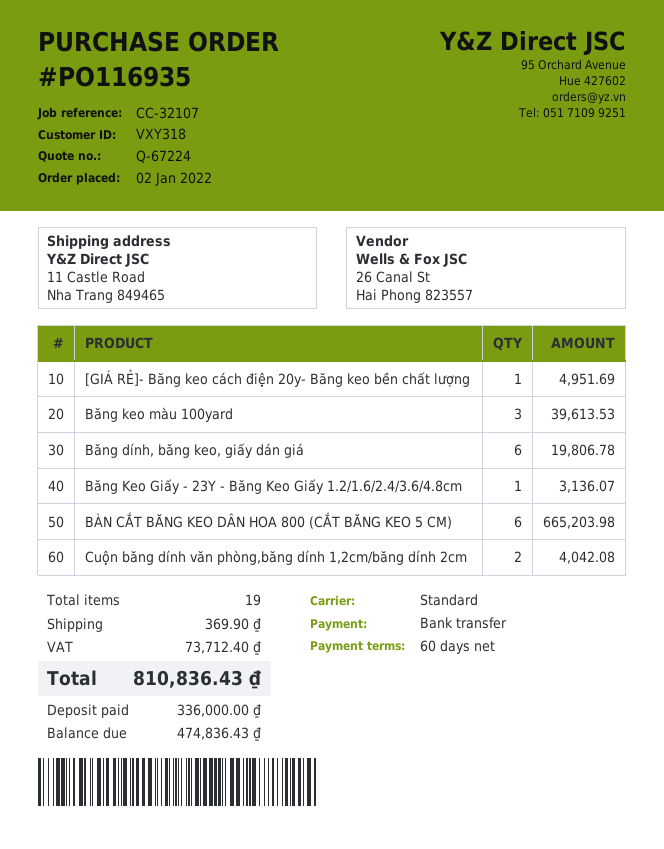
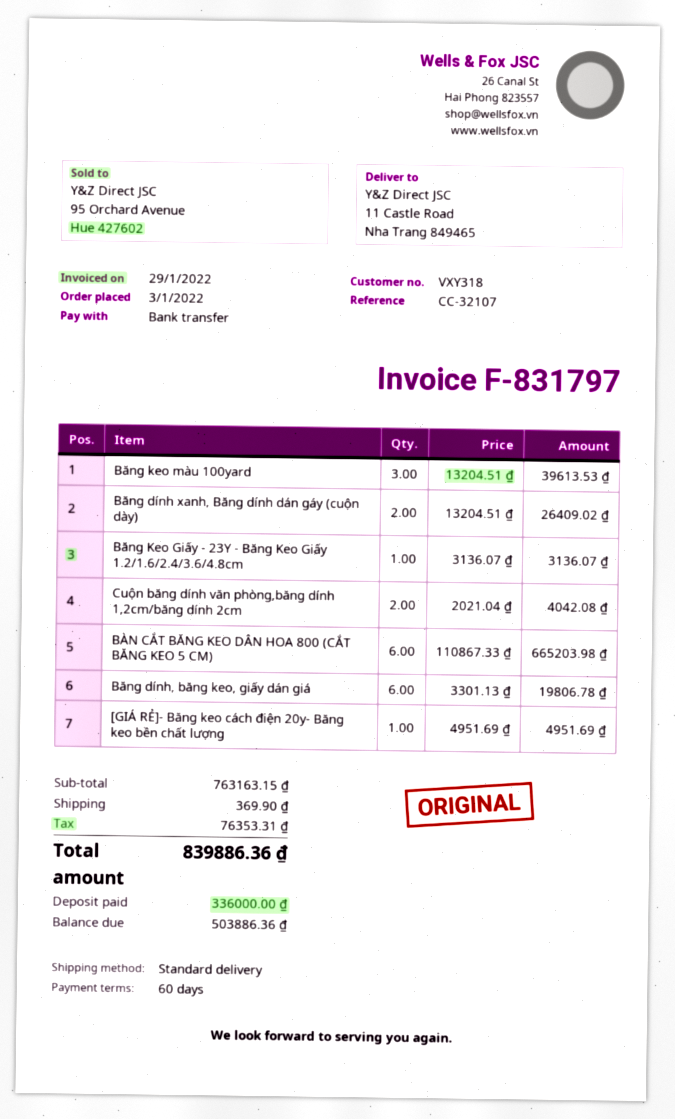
order date: 2022-01-02 -> 2022-01-03
Băng dính xanh, Băng dính dán gáy (cuộn dày): none -> 2 for 26409.02
tax: 73712.40 -> 76353.31
total: 810836.43 -> 839886.36
balance: 474836.43 -> 503886.36

